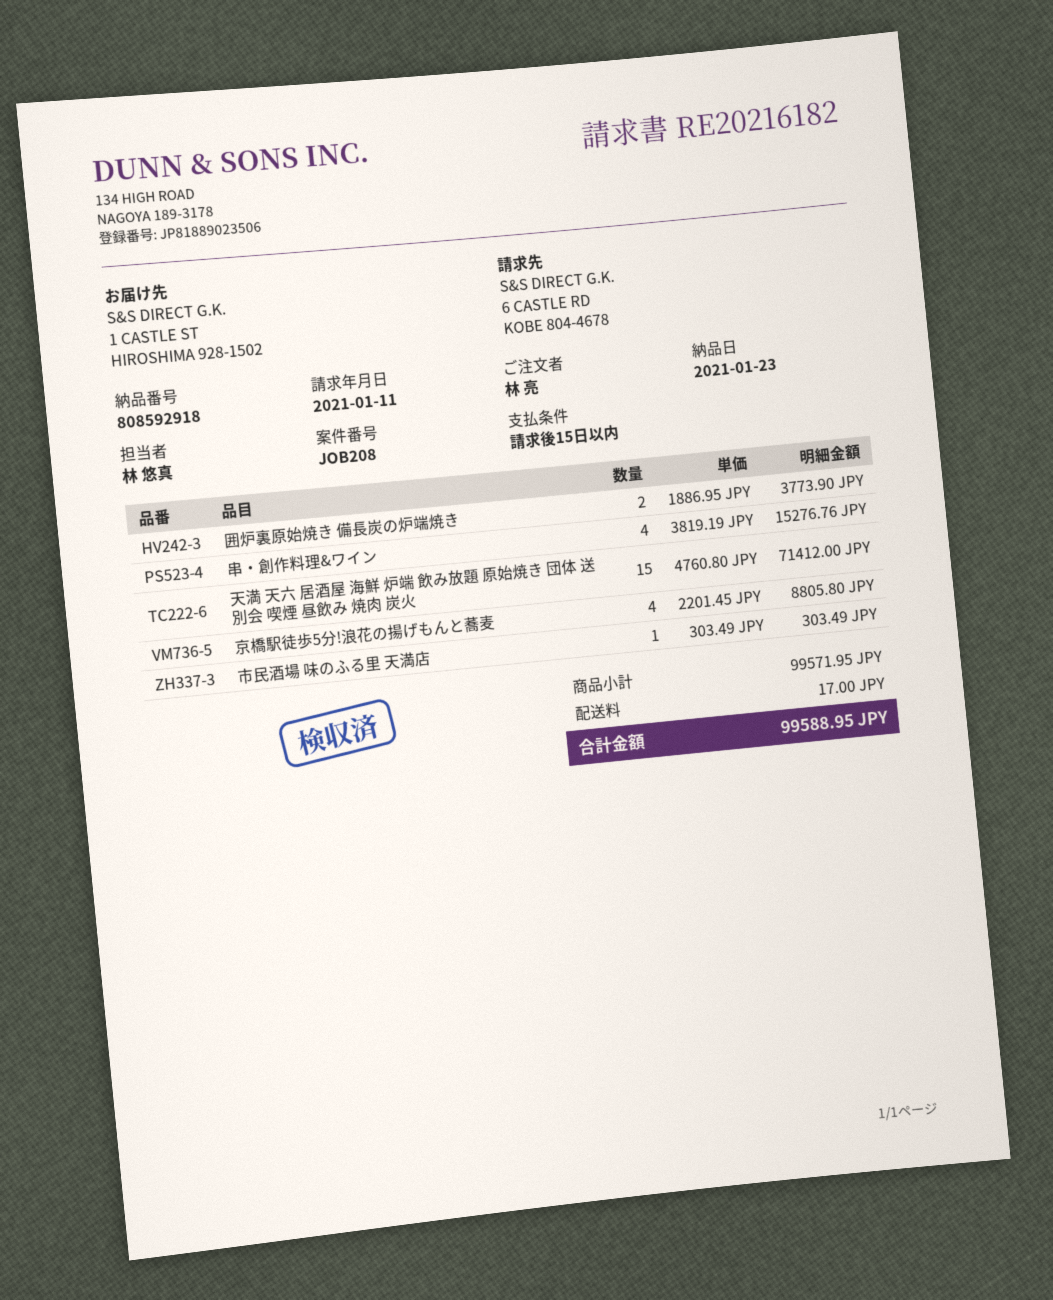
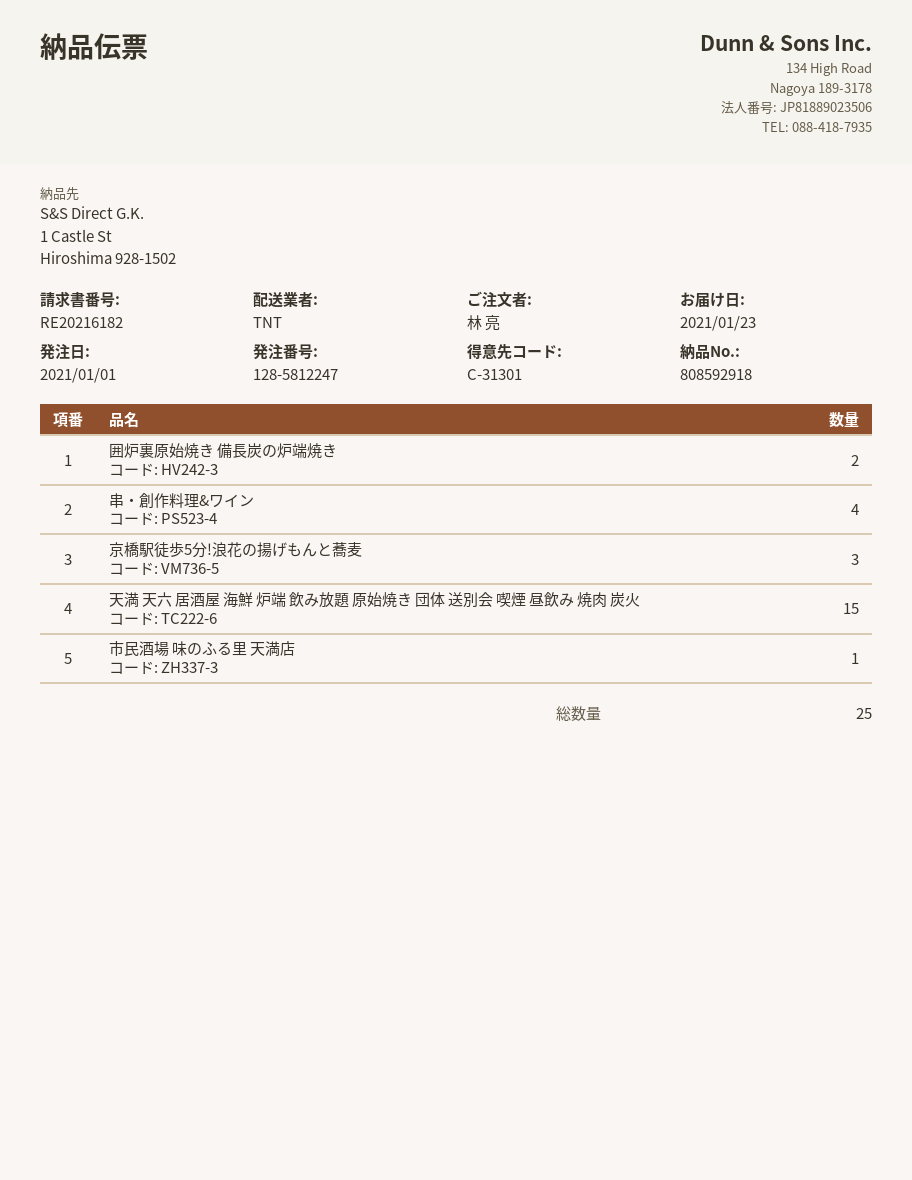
京橋駅徒歩5分!浪花の揚げもんと蕎麦: 4 -> 3

